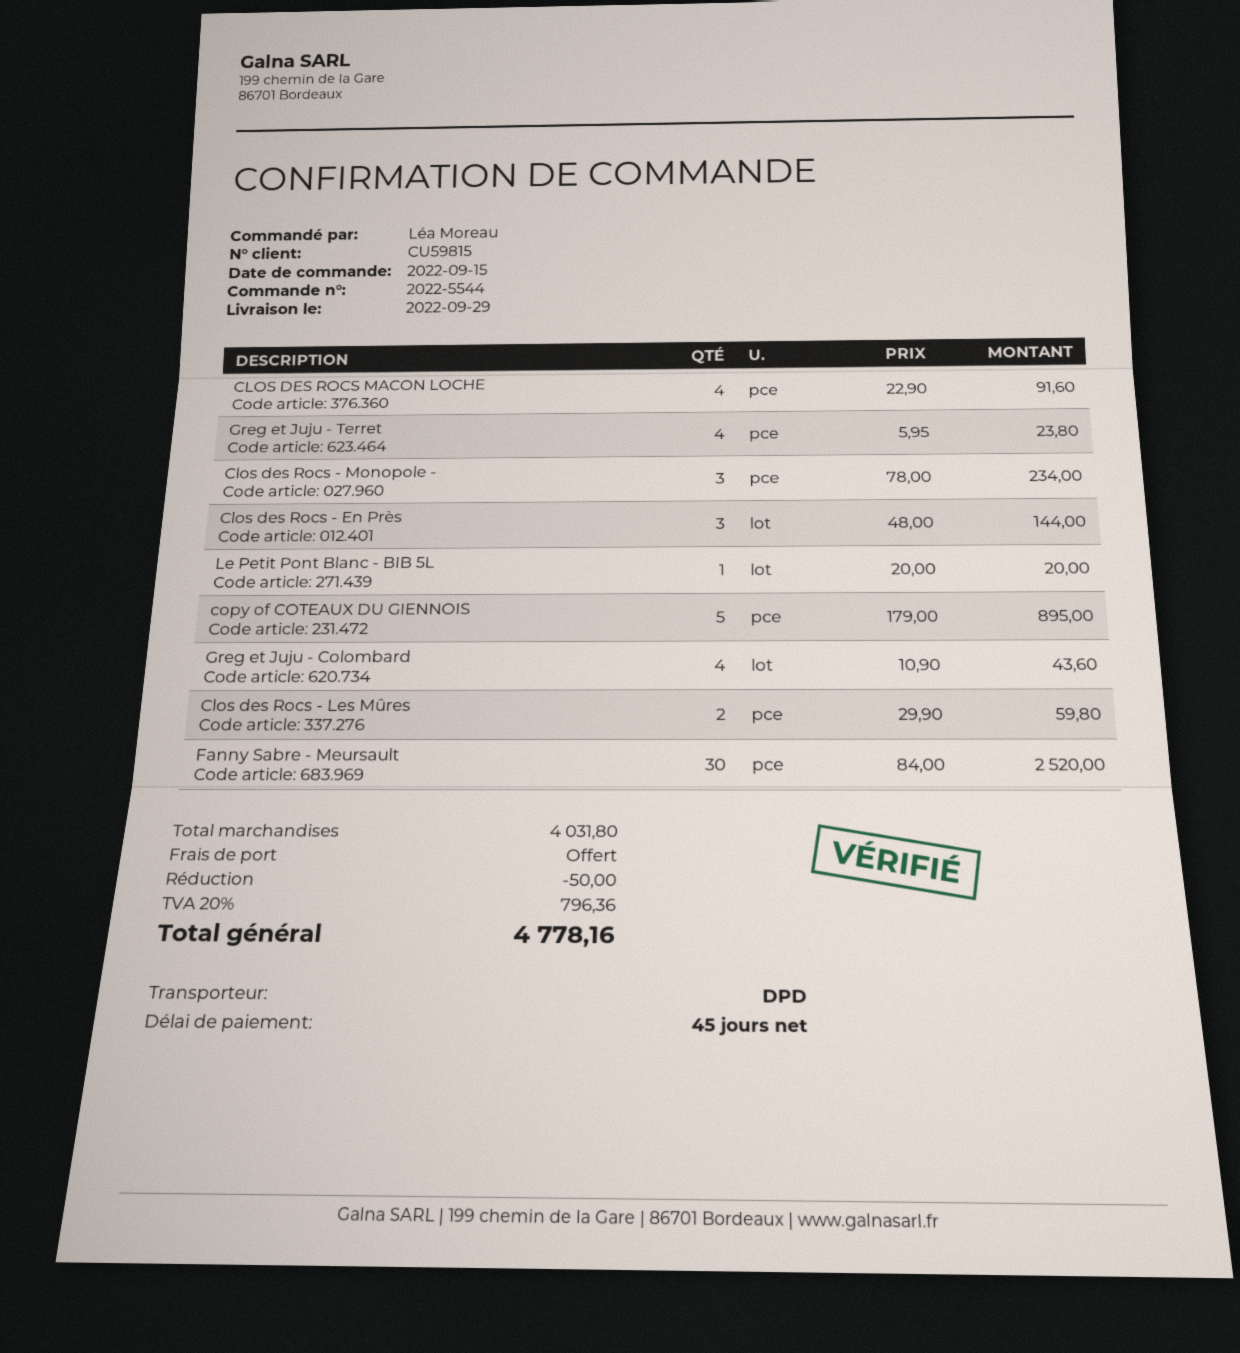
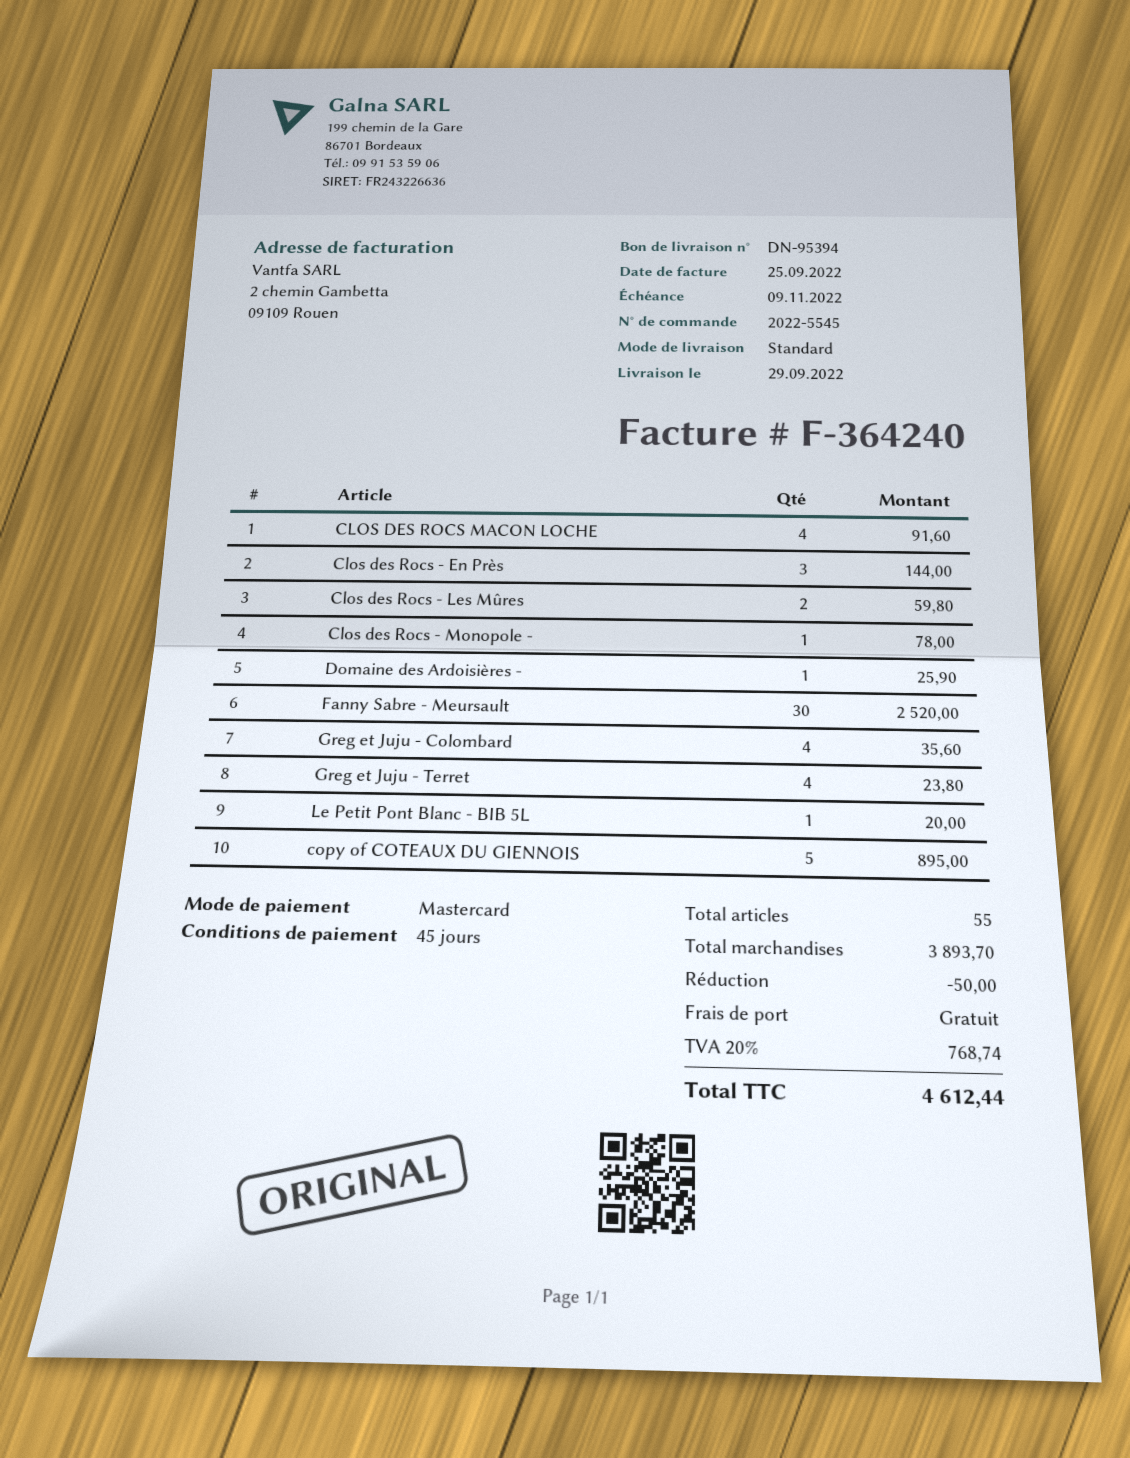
order number: 2022-5544 -> 2022-5545
shipping method: DPD -> standard
Clos des Rocs - Monopole -: 3 for 234.00 -> 1 for 78.00
Greg et Juju - Colombard: 4 for 43.60 -> 4 for 35.60
Domaine des Ardoisières -: none -> 1 for 25.90
subtotal: 4031.80 -> 3893.70
tax: 20% = 796.36 -> 20% = 768.74
total: 4778.16 -> 4612.44

